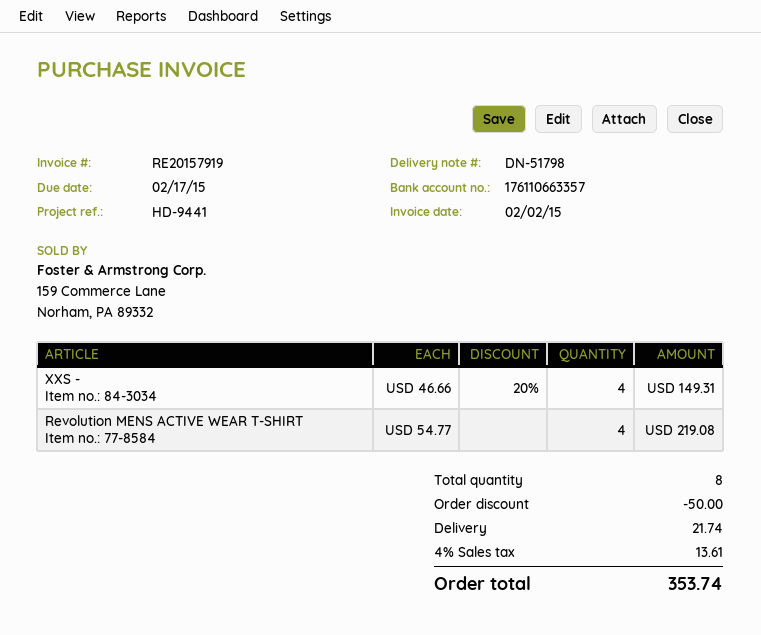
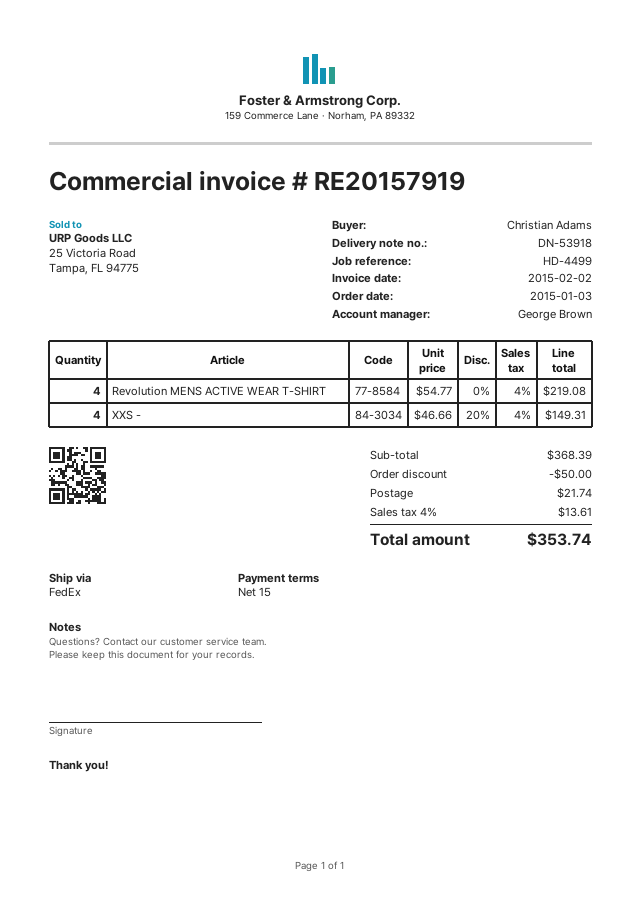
delivery note number: DN-51798 -> DN-53918
reference: HD-9441 -> HD-4499

